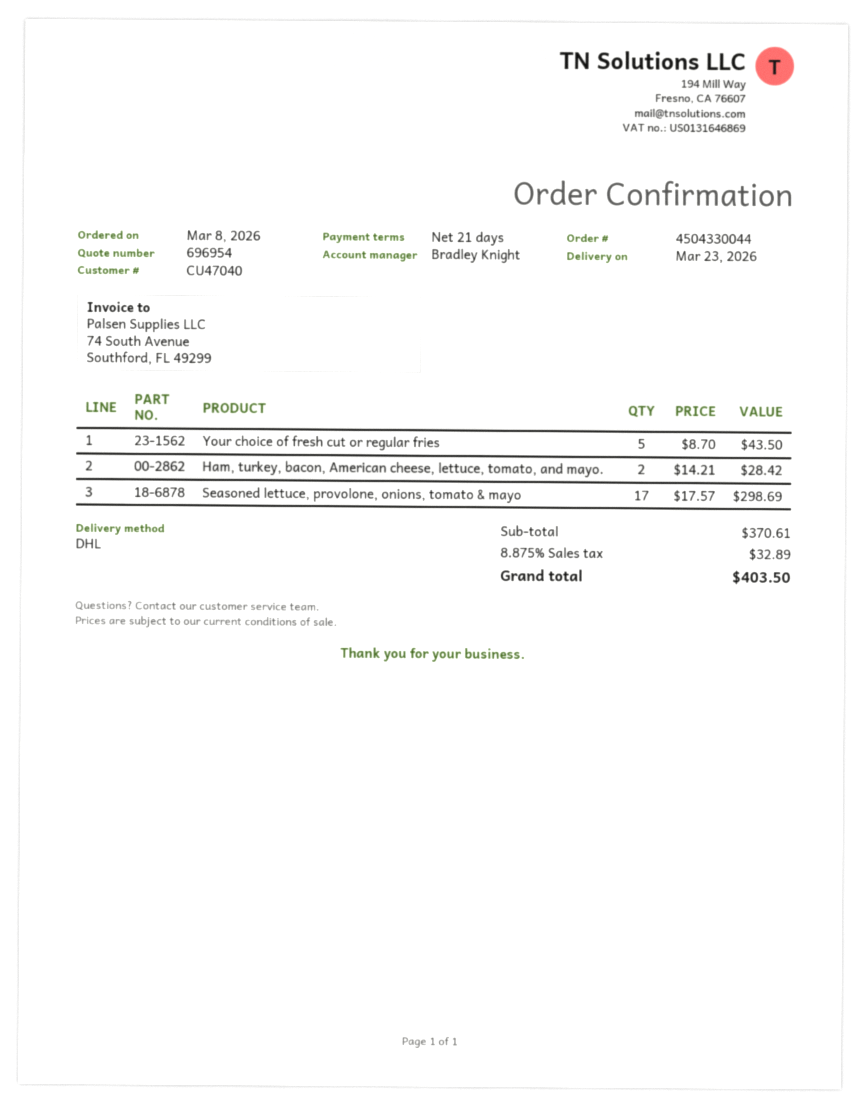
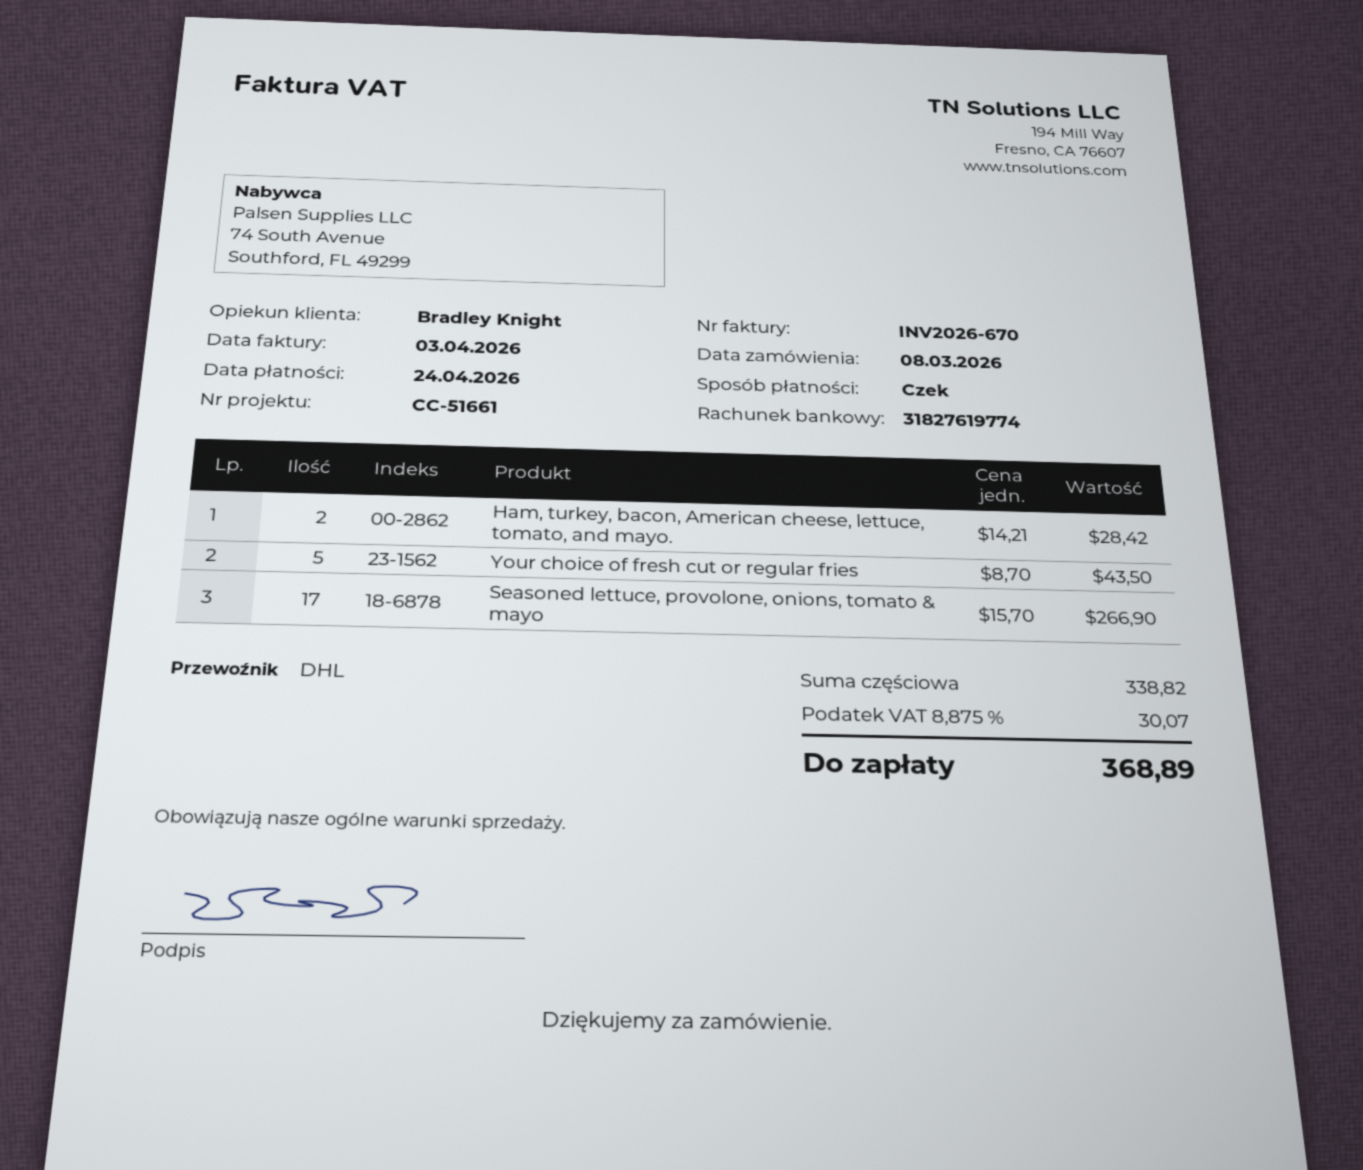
Seasoned lettuce, provolone, onions, tomato & mayo: 17 x 17.57 = 298.69 -> 17 x 15.70 = 266.90
subtotal: 370.61 -> 338.82
tax: 8.875% = 32.89 -> 8.875% = 30.07
total: 403.50 -> 368.89

